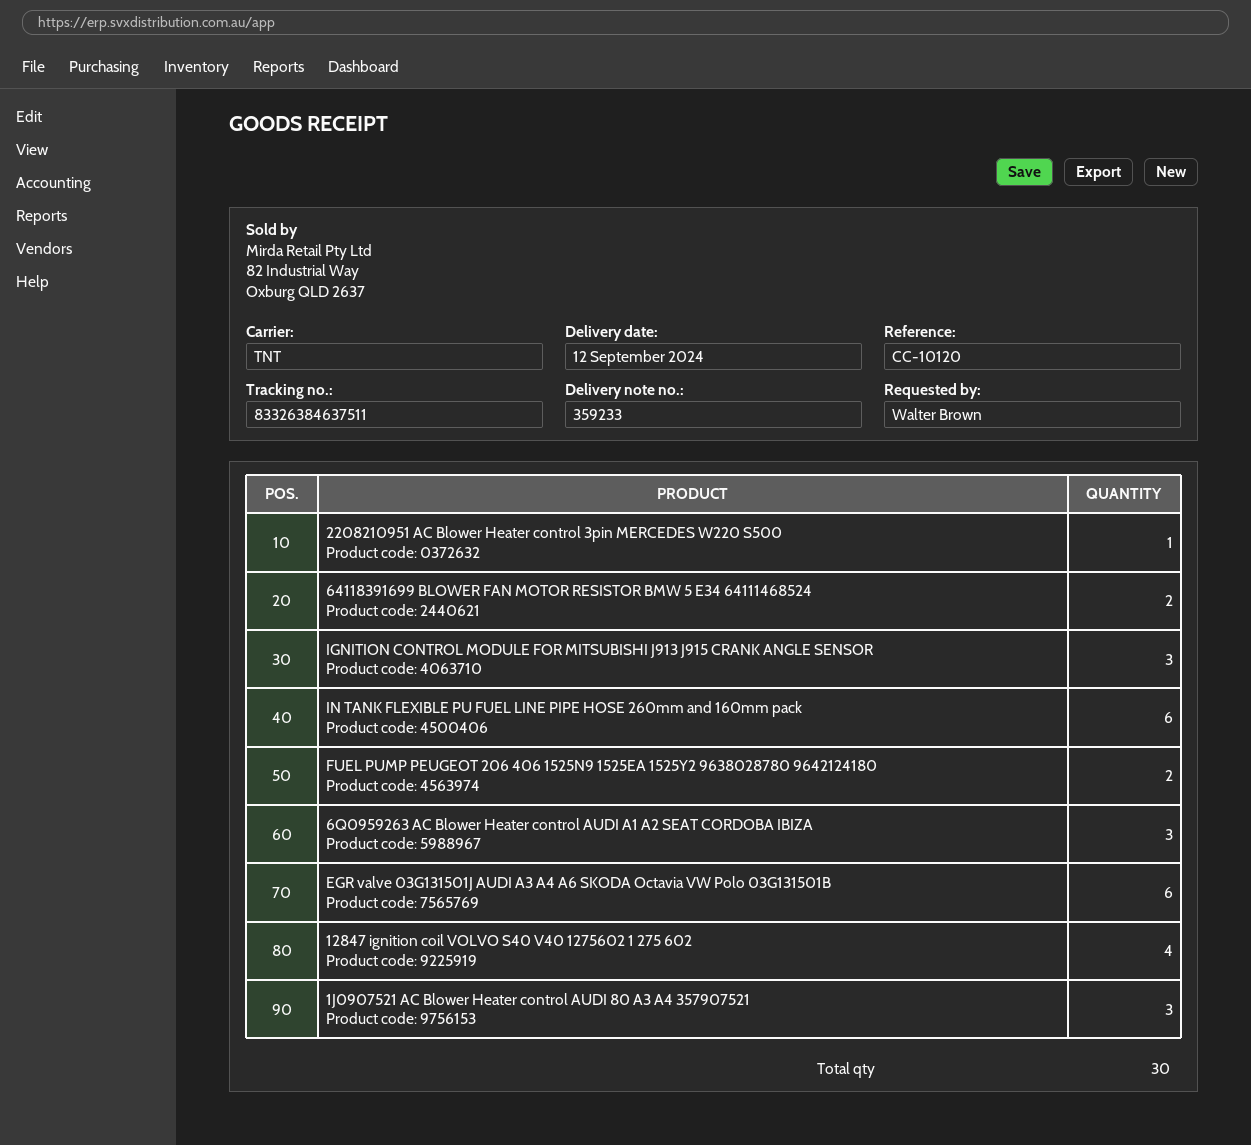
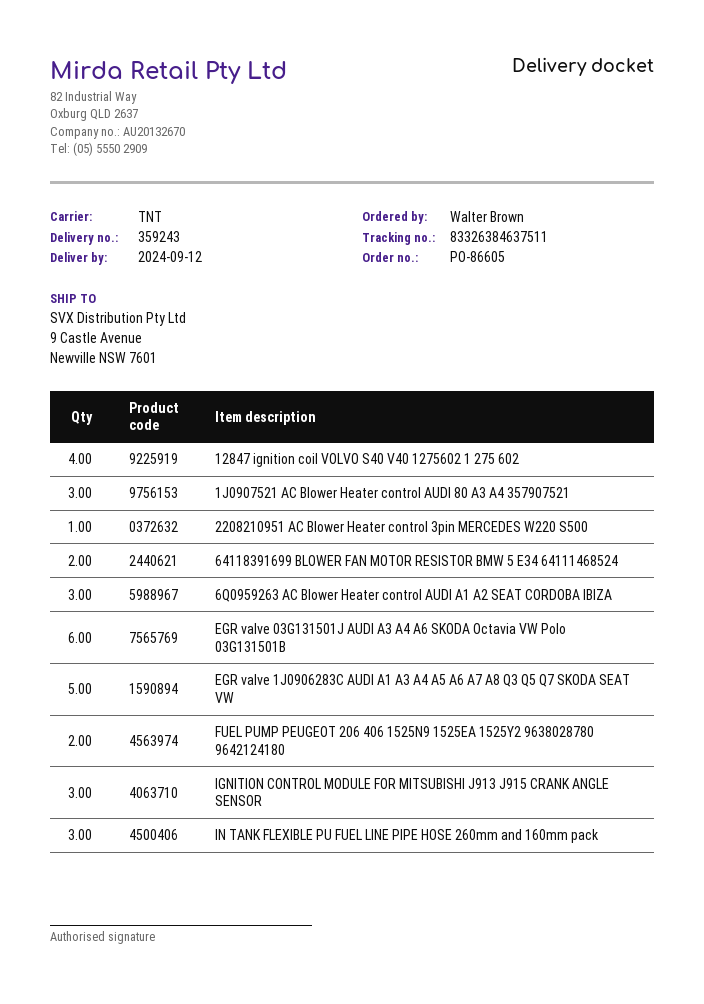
delivery note number: 359233 -> 359243
IN TANK FLEXIBLE PU FUEL LINE PIPE HOSE 260mm and 160mm pack: 6 -> 3
EGR valve 1J0906283C AUDI A1 A3 A4 A5 A6 A7 A8 Q3 Q5 Q7 SKODA SEAT VW: none -> 5

